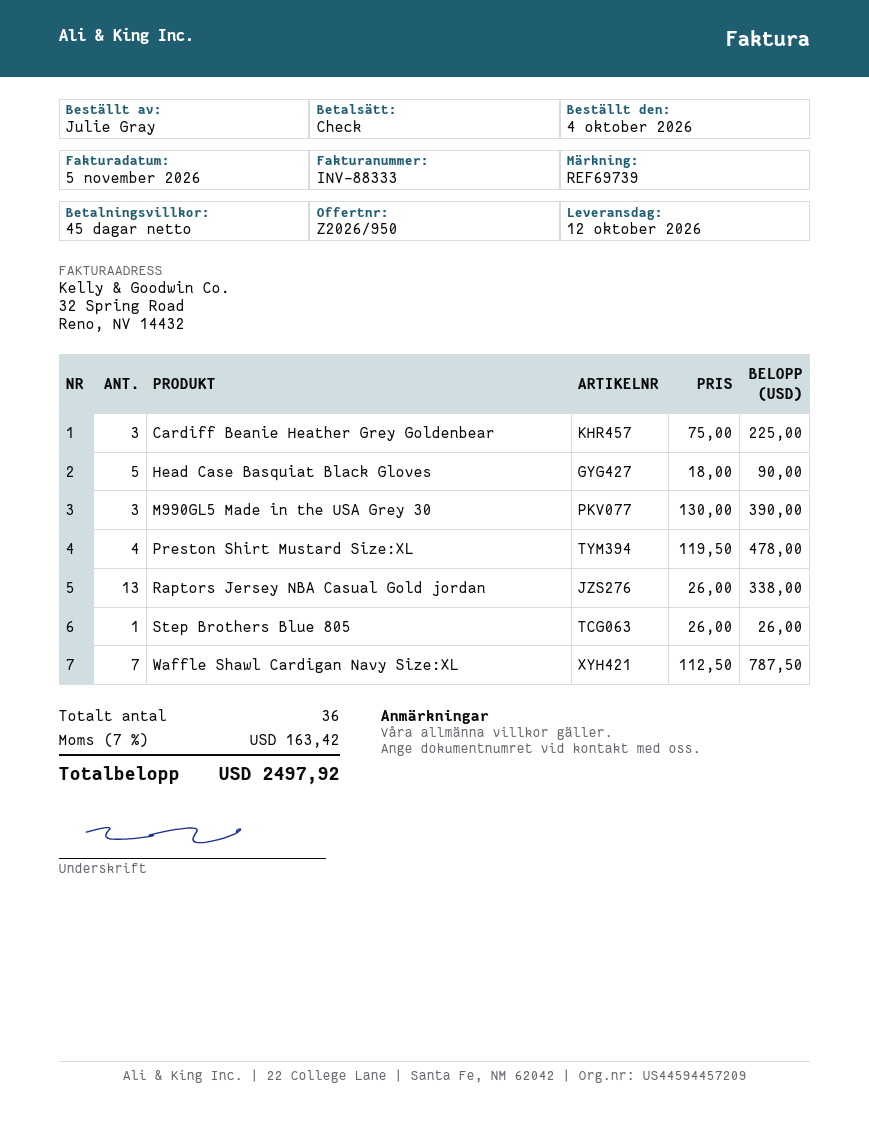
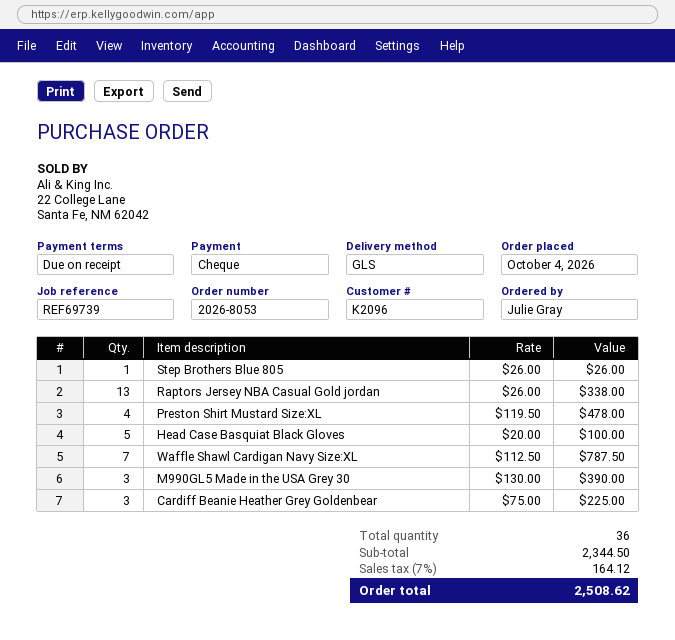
payment terms: 45 days -> on receipt
Head Case Basquiat Black Gloves: 5 x 18.00 = 90.00 -> 5 x 20.00 = 100.00
tax: 7% = 163.42 -> 7% = 164.12
total: 2497.92 -> 2508.62

